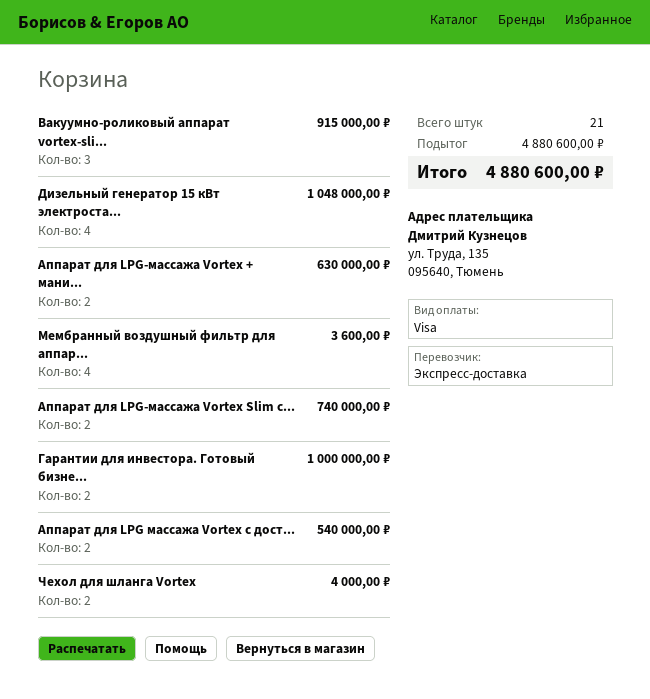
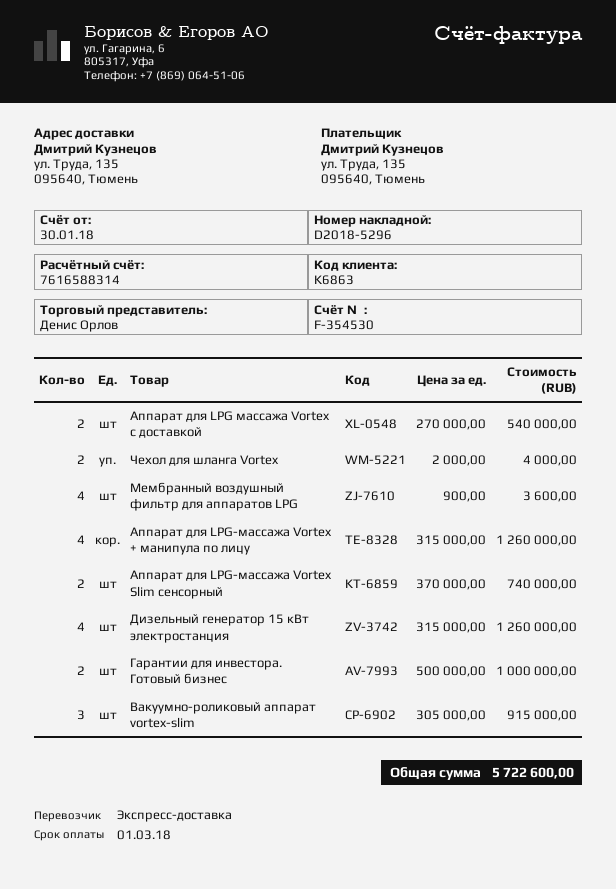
Дизельный генератор 15 кВт электроста...: 4 for 1048000.00 -> 4 for 1260000.00
Аппарат для LPG-массажа Vortex + мани...: 2 for 630000.00 -> 4 for 1260000.00
total: 4880600.00 -> 5722600.00

